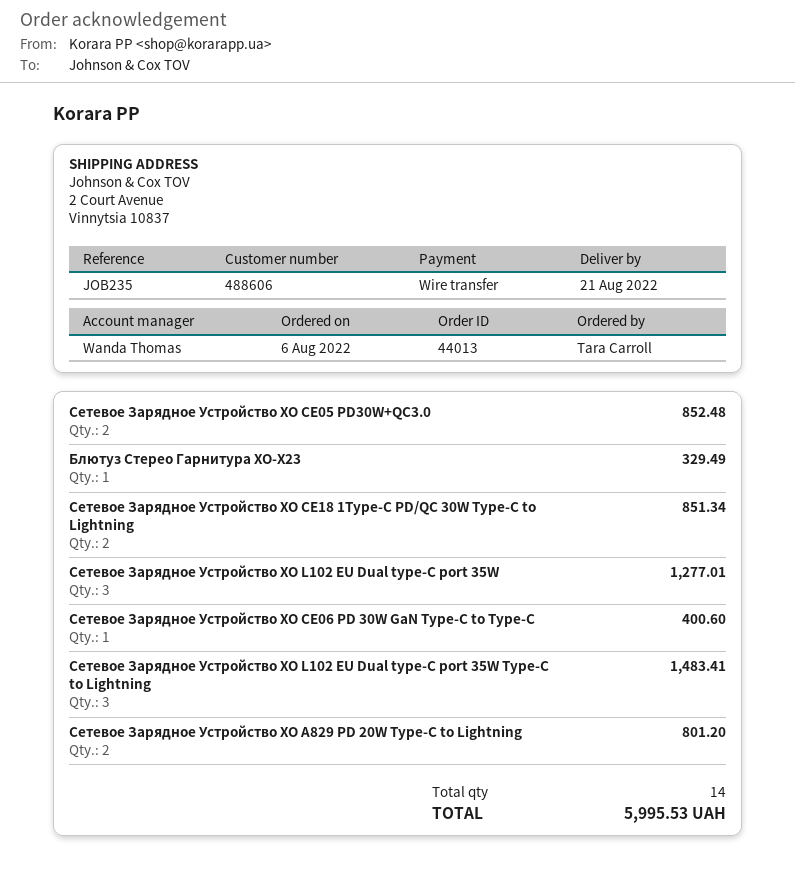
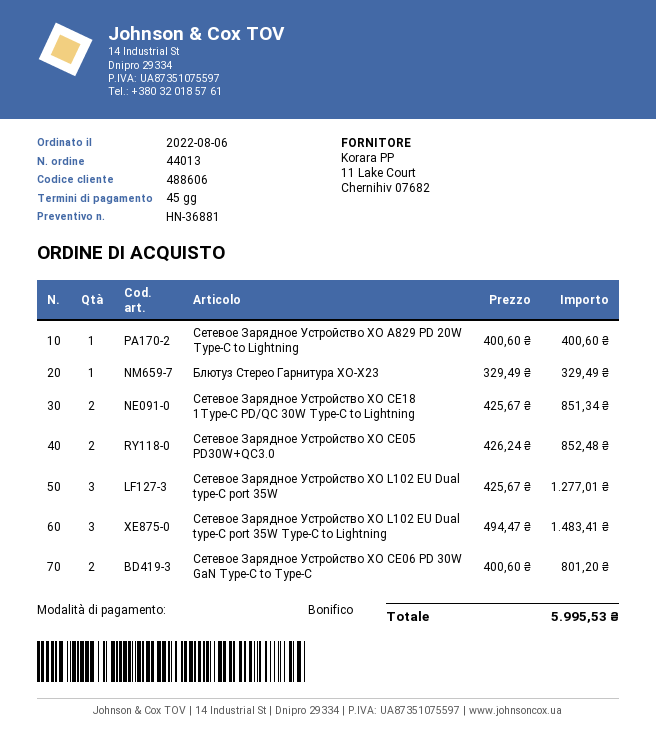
Сетевое Зарядное Устройство XO CE06 PD 30W GaN Type-C to Type-C: 1 for 400.60 -> 2 for 801.20
Сетевое Зарядное Устройство XO A829 PD 20W Type-C to Lightning: 2 for 801.20 -> 1 for 400.60

